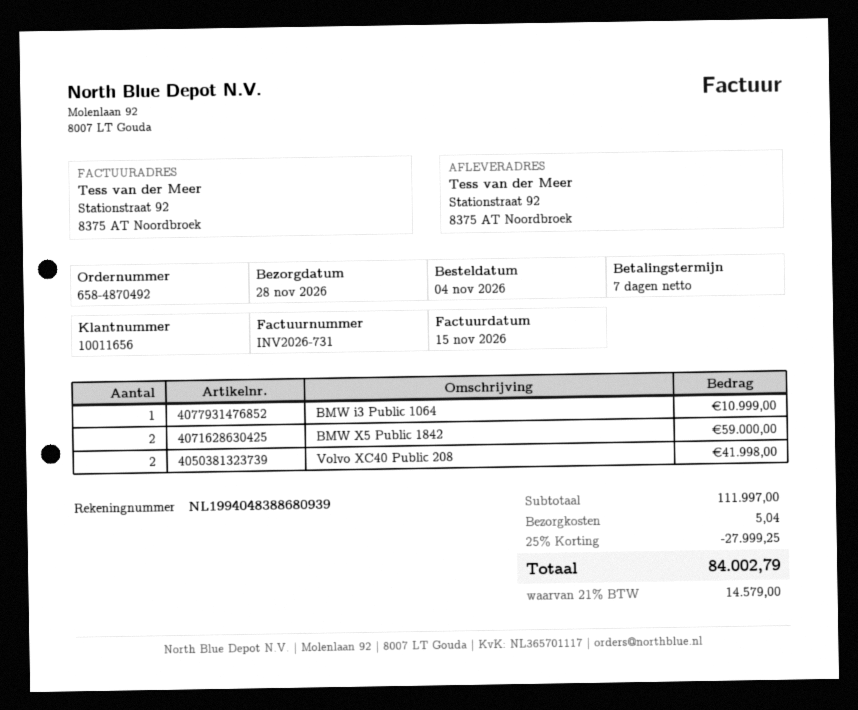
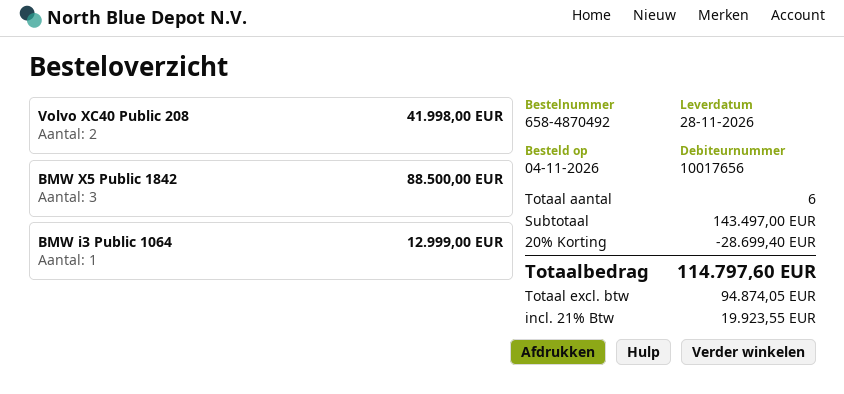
customer number: 10011656 -> 10017656
BMW i3 Public 1064: 1 for 10999.00 -> 1 for 12999.00
BMW X5 Public 1842: 2 for 59000.00 -> 3 for 88500.00
subtotal: 111997.00 -> 143497.00
discount: 25% = 27999.25 -> 20% = 28699.40
shipping: 5.04 -> none
tax: 21% = 14579.00 -> 21% = 19923.55
total: 84002.79 -> 114797.60

